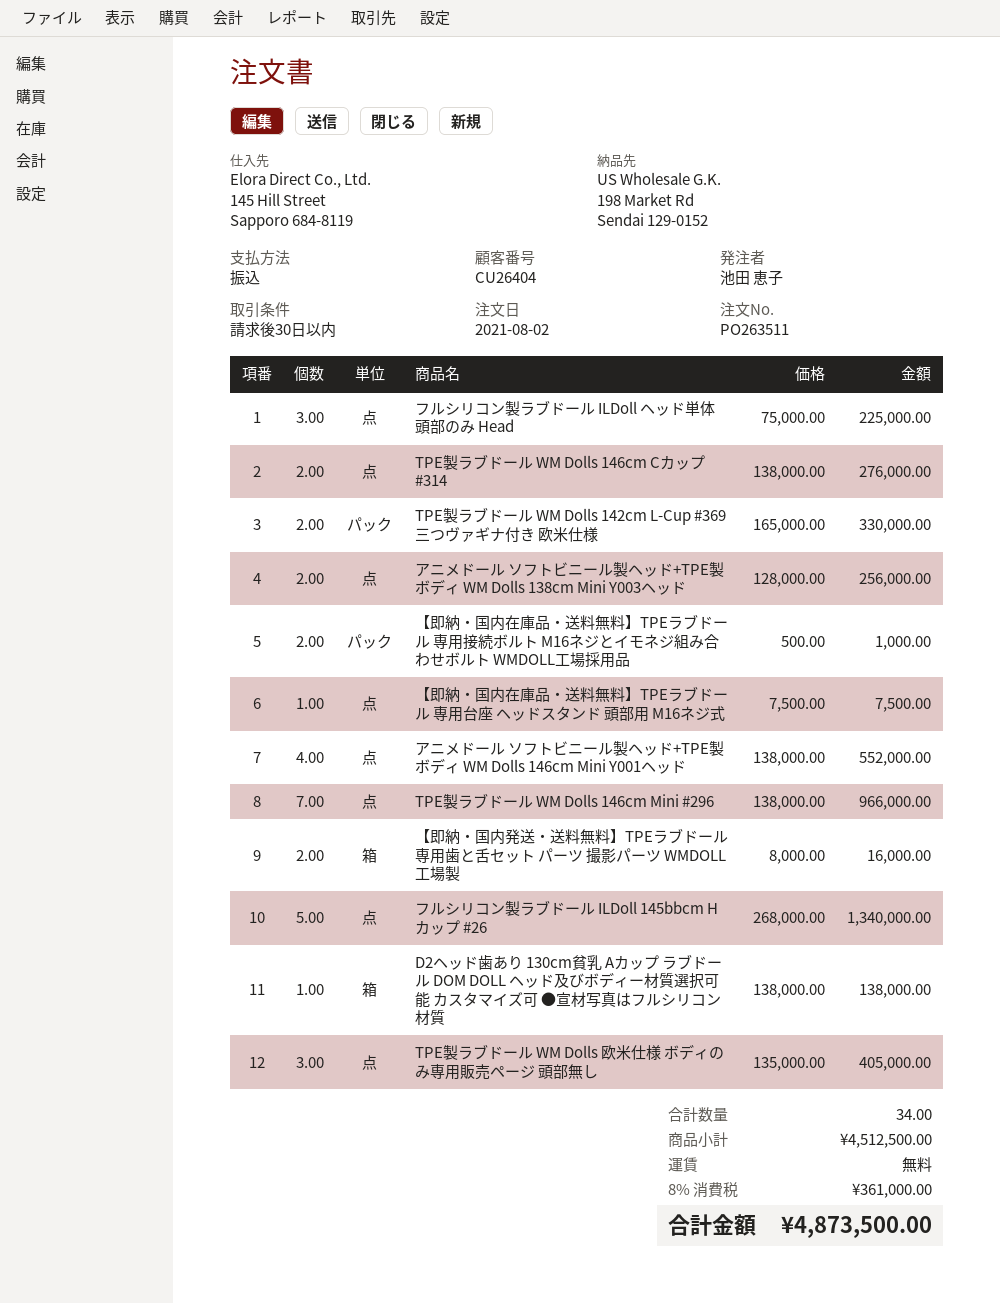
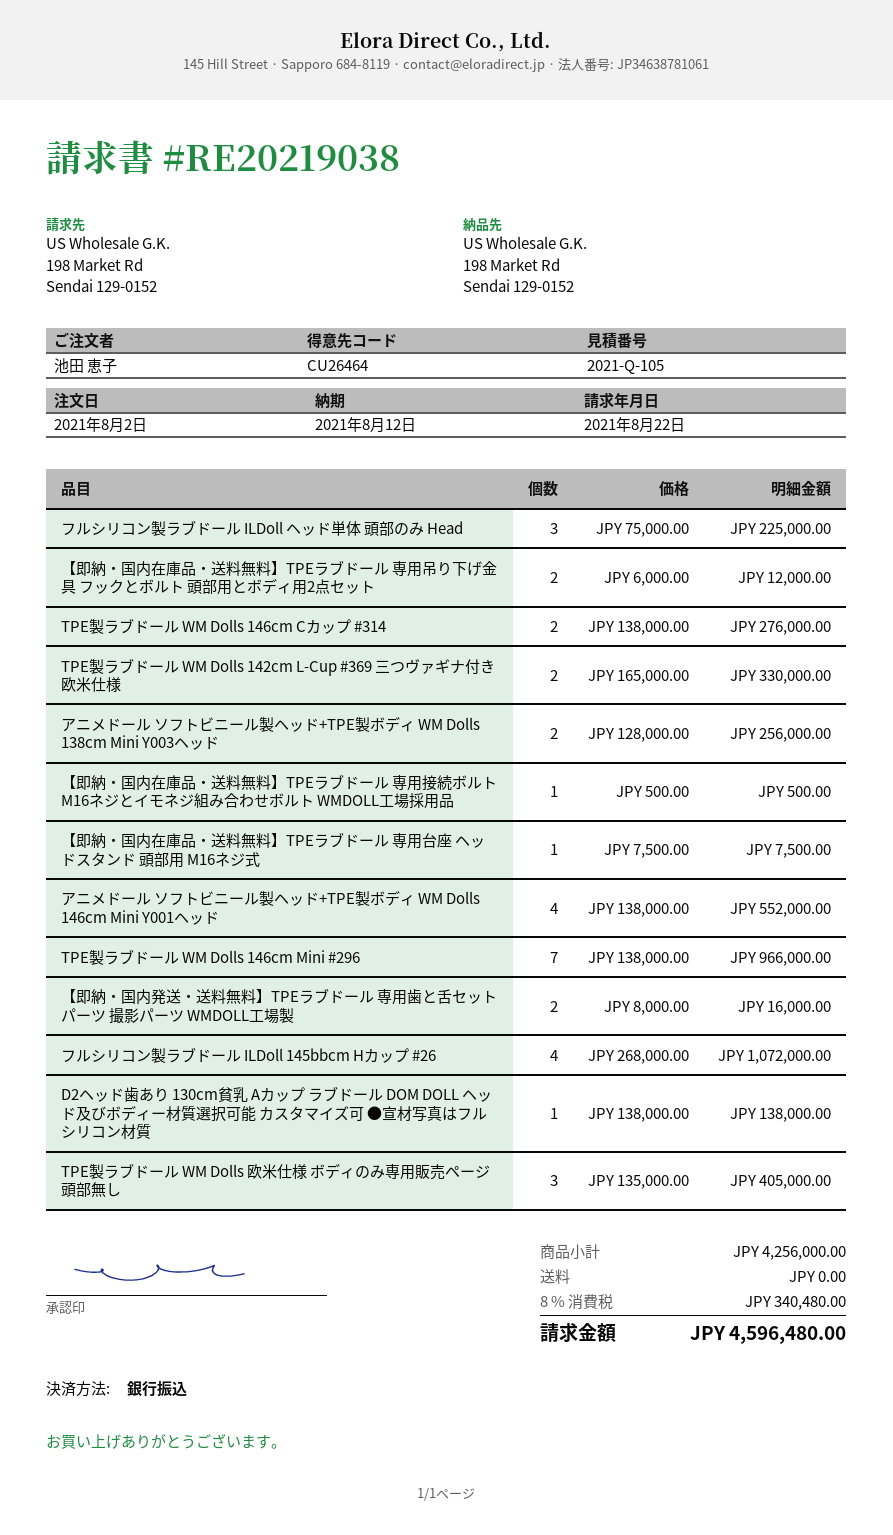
customer number: CU26404 -> CU26464
【即納・国内在庫品・送料無料】TPEラブドール 専用接続ボルト M16ネジとイモネジ組み合わせボルト WMDOLL工場採用品: 2 x 500.00 = 1000.00 -> 1 x 500.00 = 500.00
フルシリコン製ラブドール ILDoll 145bbcm Hカップ #26: 5 x 268000.00 = 1340000.00 -> 4 x 268000.00 = 1072000.00
【即納・国内在庫品・送料無料】TPEラブドール 専用吊り下げ金具 フックとボルト 頭部用とボディ用2点セット: none -> 2 x 6000.00 = 12000.00
subtotal: 4512500.00 -> 4256000.00
tax: 8% = 361000.00 -> 8% = 340480.00
total: 4873500.00 -> 4596480.00

